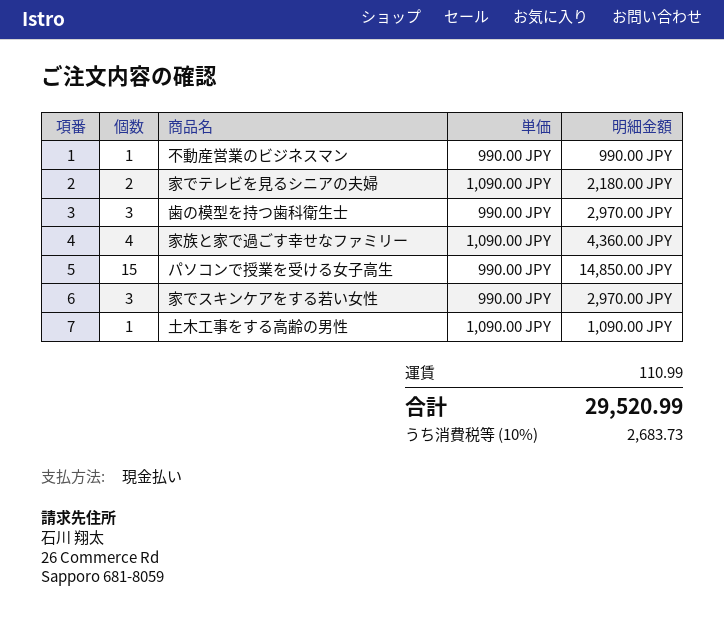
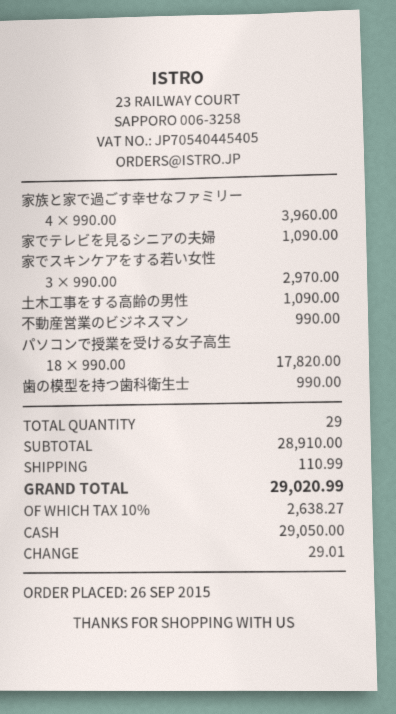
家でテレビを見るシニアの夫婦: 2 x 1090.00 = 2180.00 -> 1 x 1090.00 = 1090.00
歯の模型を持つ歯科衛生士: 3 x 990.00 = 2970.00 -> 1 x 990.00 = 990.00
家族と家で過ごす幸せなファミリー: 4 x 1090.00 = 4360.00 -> 4 x 990.00 = 3960.00
パソコンで授業を受ける女子高生: 15 x 990.00 = 14850.00 -> 18 x 990.00 = 17820.00
tax: 10% = 2683.73 -> 10% = 2638.27
total: 29520.99 -> 29020.99

